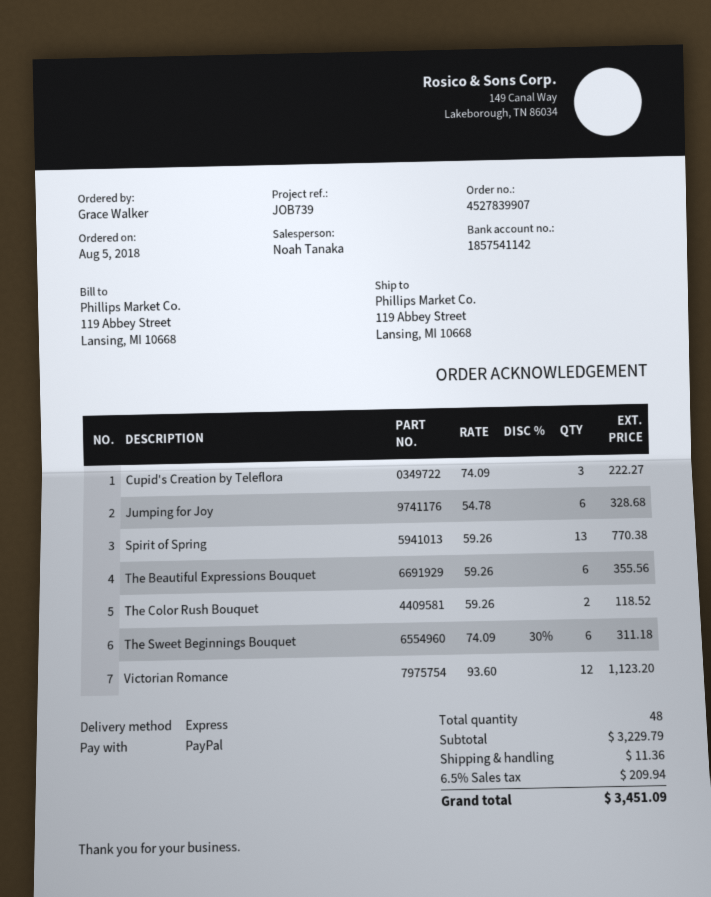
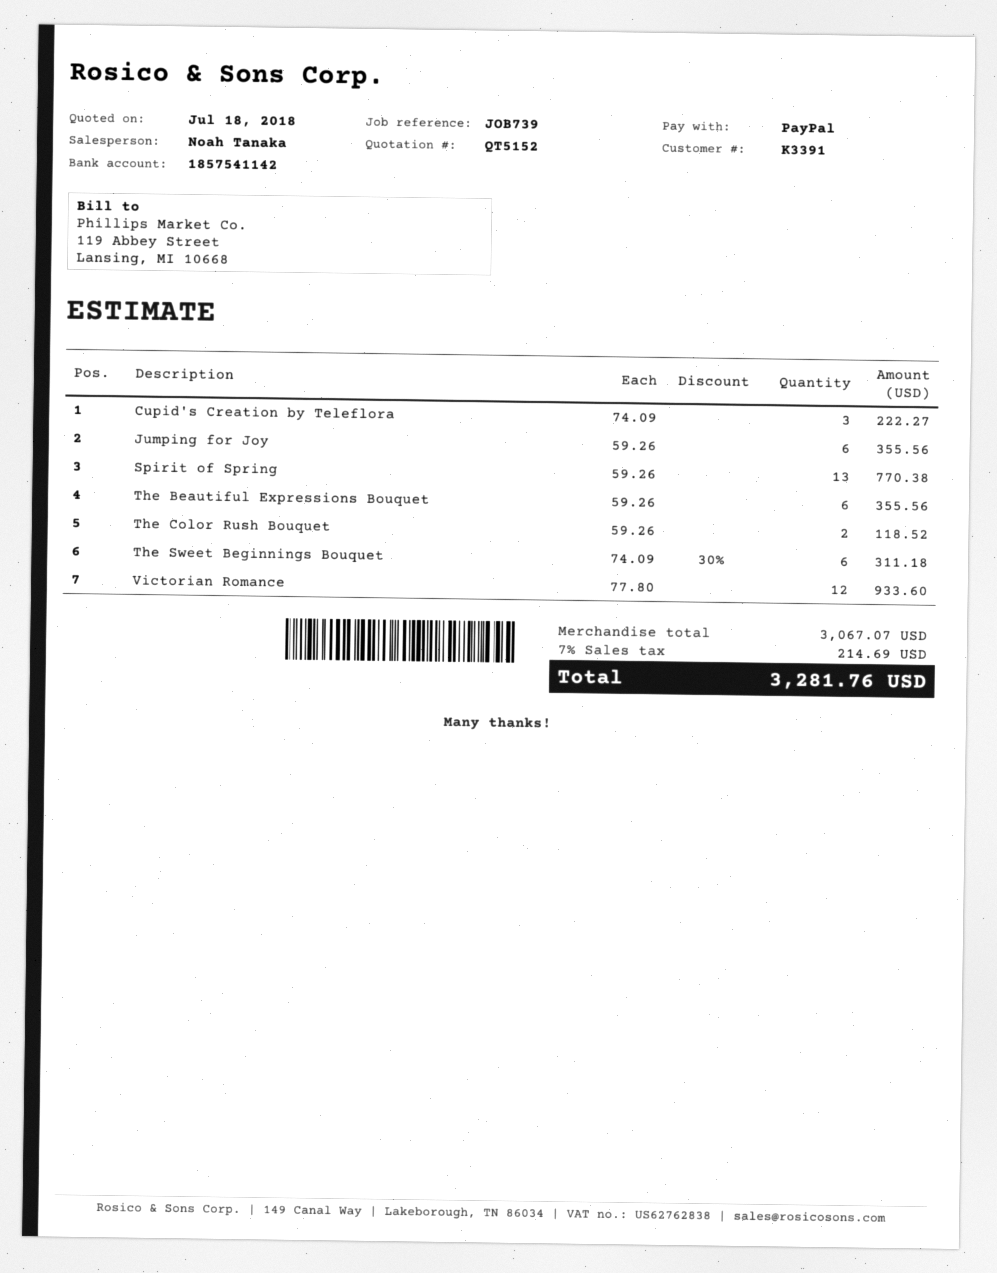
Jumping for Joy: 6 x 54.78 = 328.68 -> 6 x 59.26 = 355.56
Victorian Romance: 12 x 93.60 = 1123.20 -> 12 x 77.80 = 933.60
subtotal: 3229.79 -> 3067.07
shipping: 11.36 -> none
tax: 6.5% = 209.94 -> 7% = 214.69
total: 3451.09 -> 3281.76

